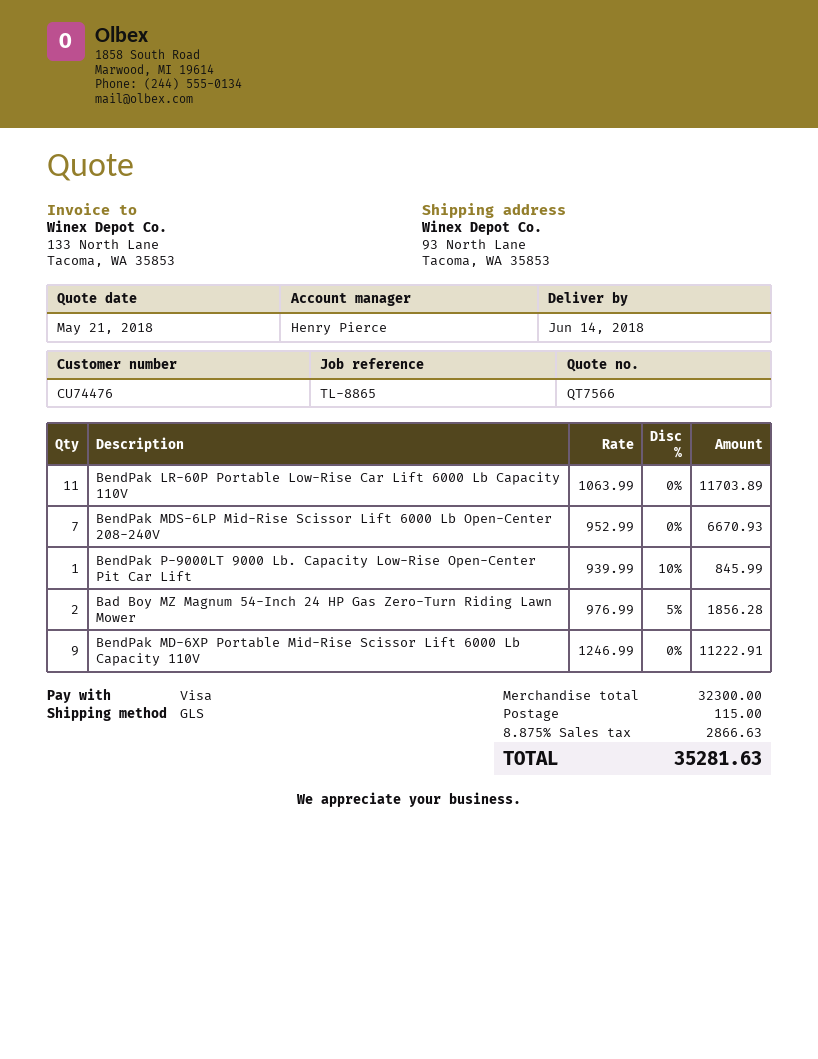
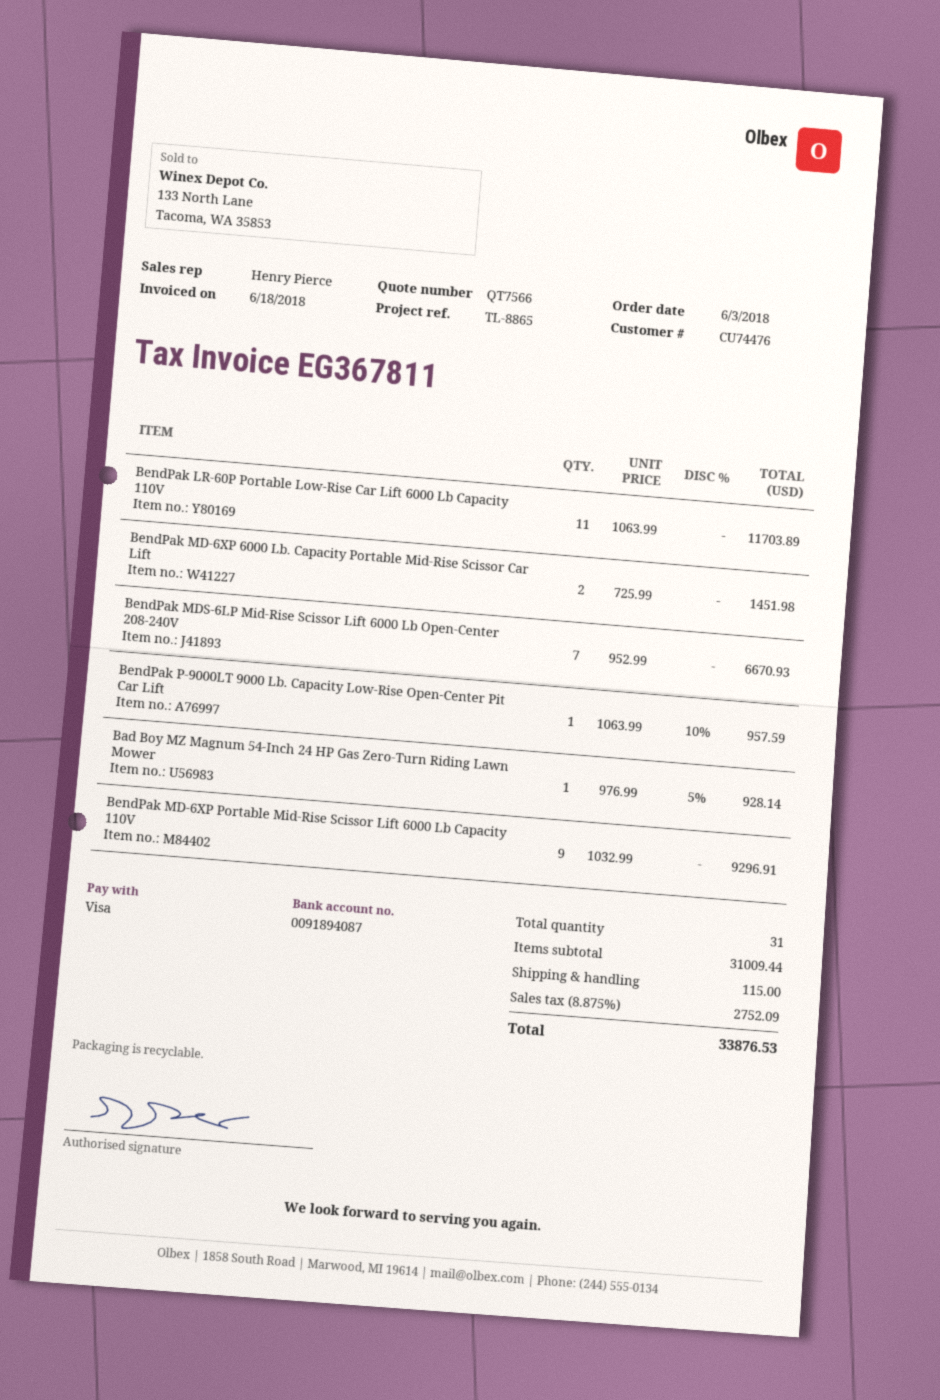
BendPak P-9000LT 9000 Lb. Capacity Low-Rise Open-Center Pit Car Lift: 1 x 939.99 - 10% = 845.99 -> 1 x 1063.99 - 10% = 957.59
Bad Boy MZ Magnum 54-Inch 24 HP Gas Zero-Turn Riding Lawn Mower: 2 x 976.99 - 5% = 1856.28 -> 1 x 976.99 - 5% = 928.14
BendPak MD-6XP Portable Mid-Rise Scissor Lift 6000 Lb Capacity 110V: 9 x 1246.99 = 11222.91 -> 9 x 1032.99 = 9296.91
BendPak MD-6XP 6000 Lb. Capacity Portable Mid-Rise Scissor Car Lift: none -> 2 x 725.99 = 1451.98
subtotal: 32300.00 -> 31009.44
tax: 8.875% = 2866.63 -> 8.875% = 2752.09
total: 35281.63 -> 33876.53

